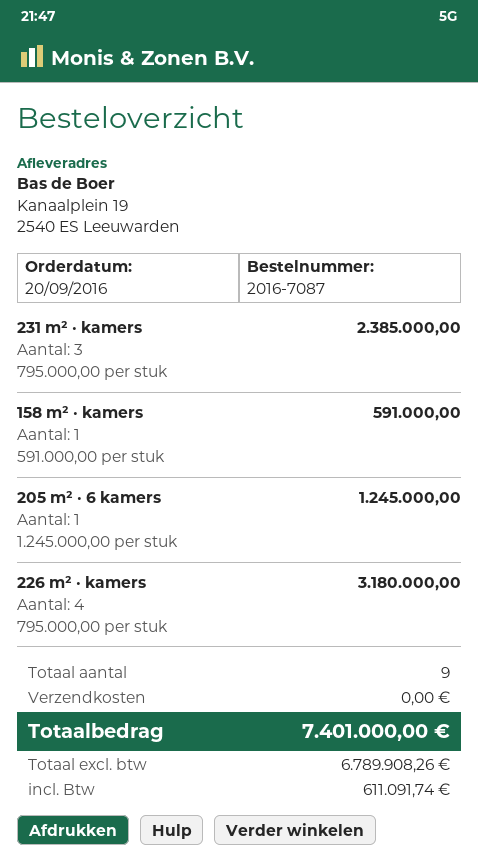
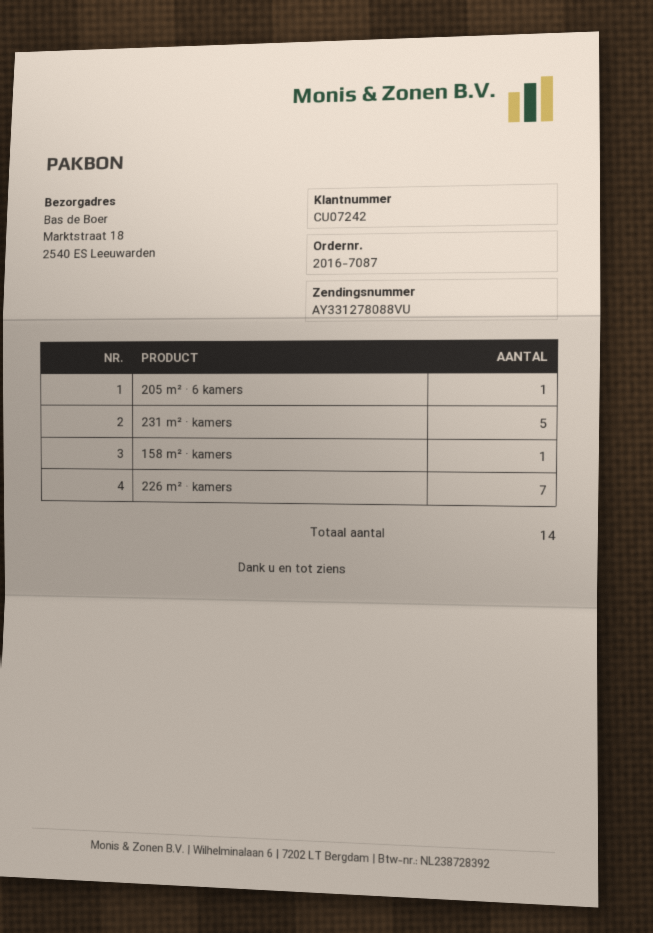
ship to: Kanaalplein 19, 2540 ES Leeuwarden -> Marktstraat 18, 2540 ES Leeuwarden
231 m² · kamers: 3 -> 5
226 m² · kamers: 4 -> 7
total quantity: 9 -> 14

